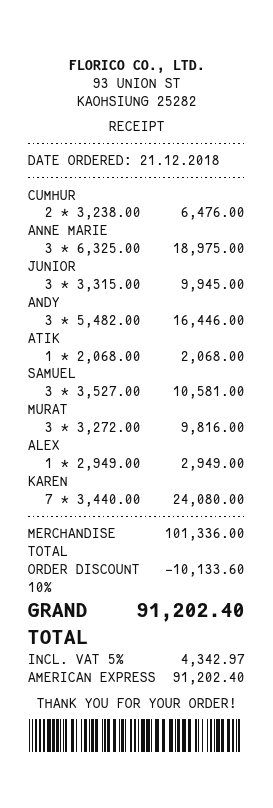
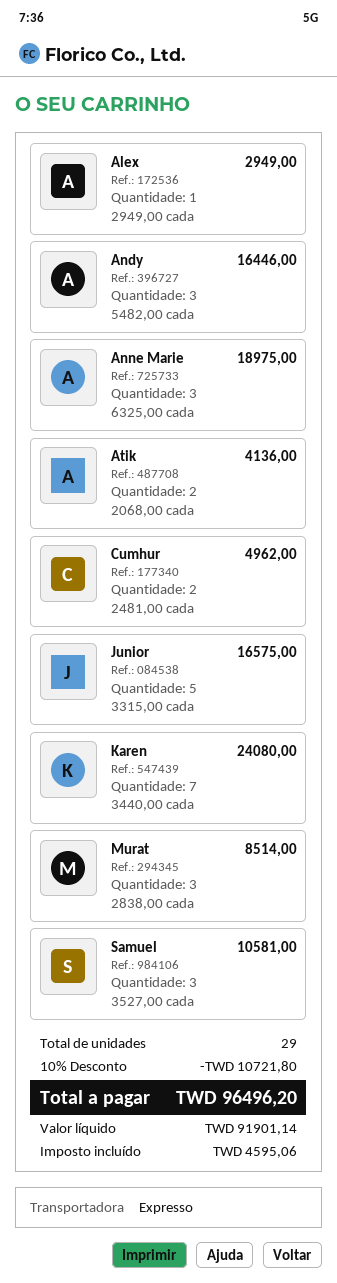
CUMHUR: 2 x 3238.00 = 6476.00 -> 2 x 2481.00 = 4962.00
JUNIOR: 3 x 3315.00 = 9945.00 -> 5 x 3315.00 = 16575.00
ATIK: 1 x 2068.00 = 2068.00 -> 2 x 2068.00 = 4136.00
MURAT: 3 x 3272.00 = 9816.00 -> 3 x 2838.00 = 8514.00
discount: 10% = 10133.60 -> 10% = 10721.80
tax: 4342.97 -> 4595.06
total: 91202.40 -> 96496.20

